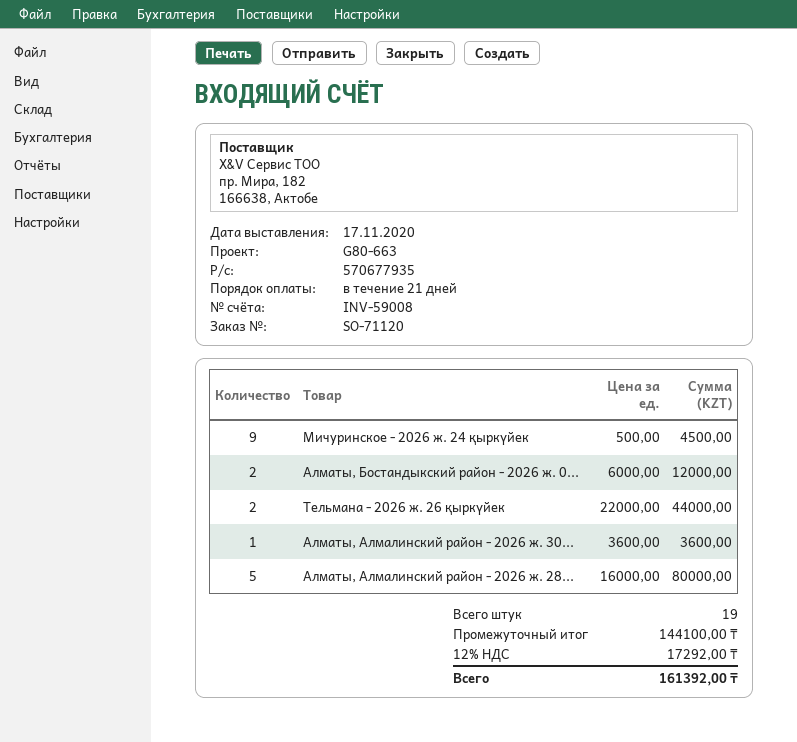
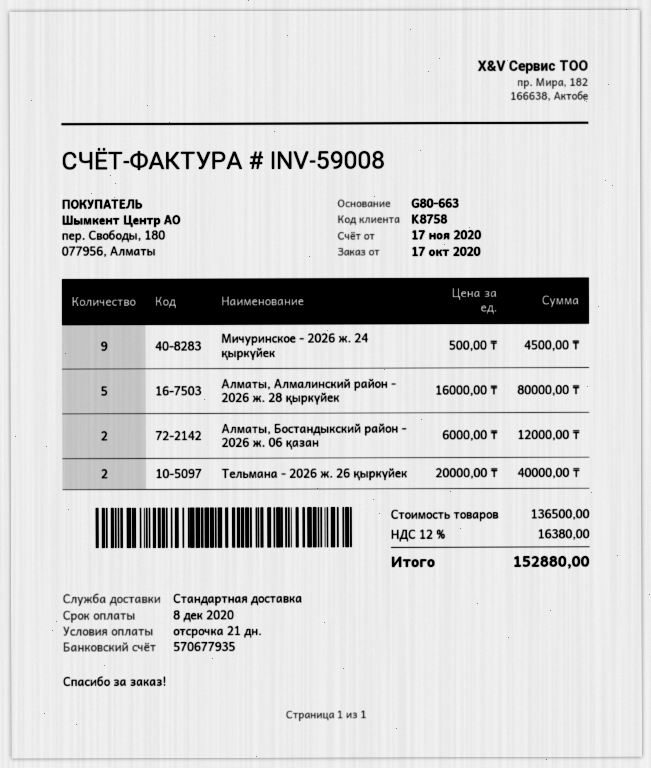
Тельмана - 2026 ж. 26 қыркүйек: 2 x 22000.00 = 44000.00 -> 2 x 20000.00 = 40000.00
Алматы, Алмалинский район - 2026 ж. 30...: 1 x 3600.00 = 3600.00 -> none
subtotal: 144100.00 -> 136500.00
tax: 12% = 17292.00 -> 12% = 16380.00
total: 161392.00 -> 152880.00

